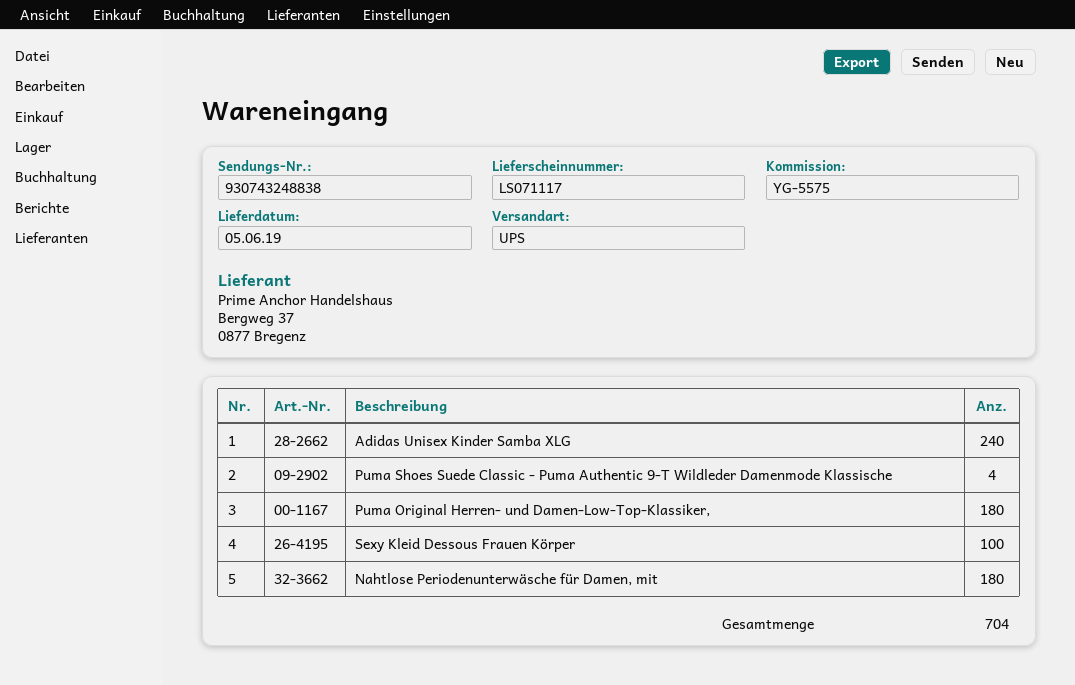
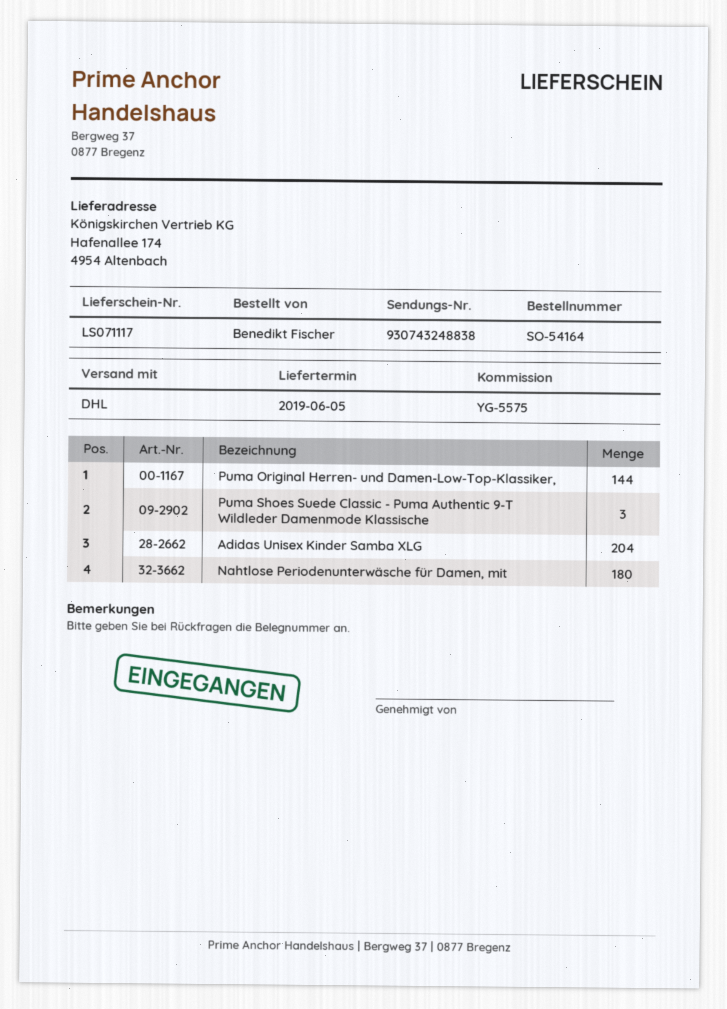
shipping method: UPS -> DHL
Adidas Unisex Kinder Samba XLG: 240 -> 204
Puma Shoes Suede Classic - Puma Authentic 9-T Wildleder Damenmode Klassische: 4 -> 3
Puma Original Herren- und Damen-Low-Top-Klassiker,: 180 -> 144
Sexy Kleid Dessous Frauen Körper: 100 -> none

